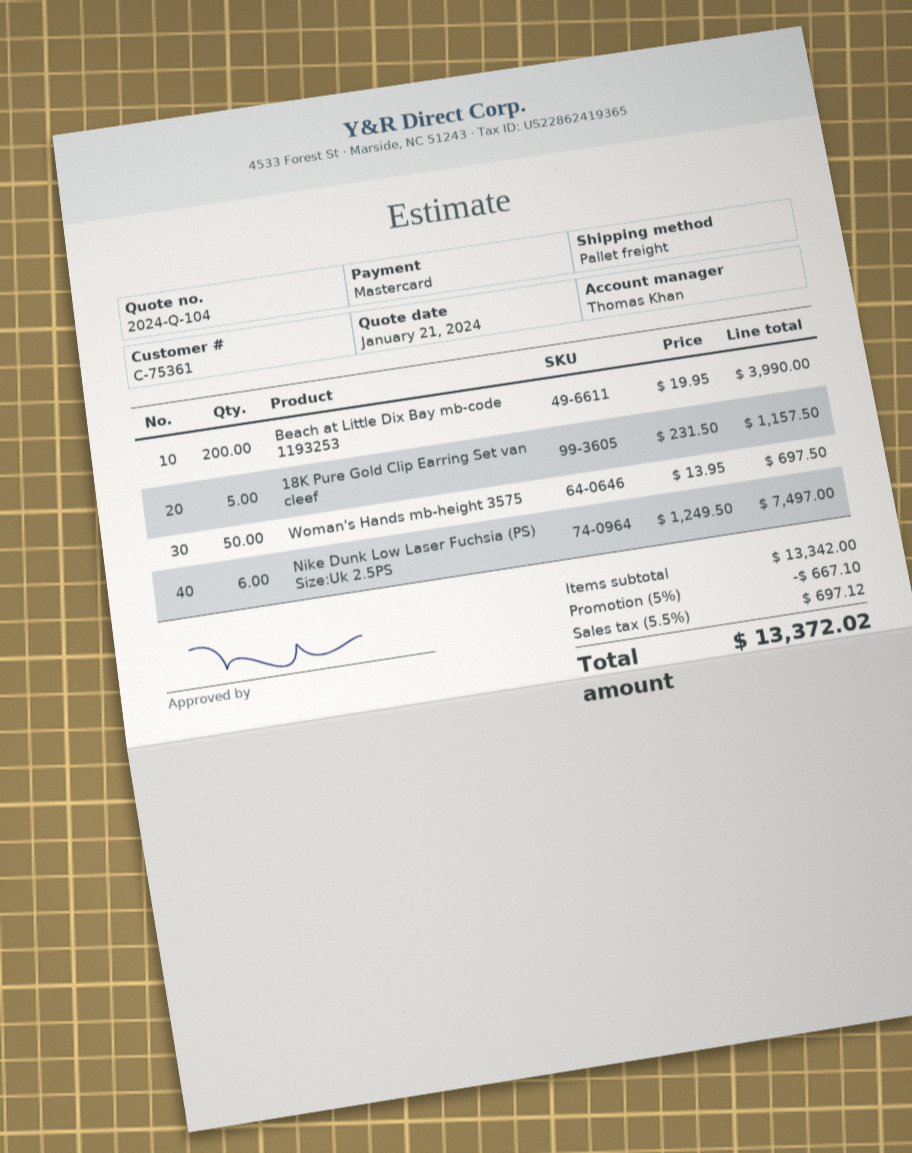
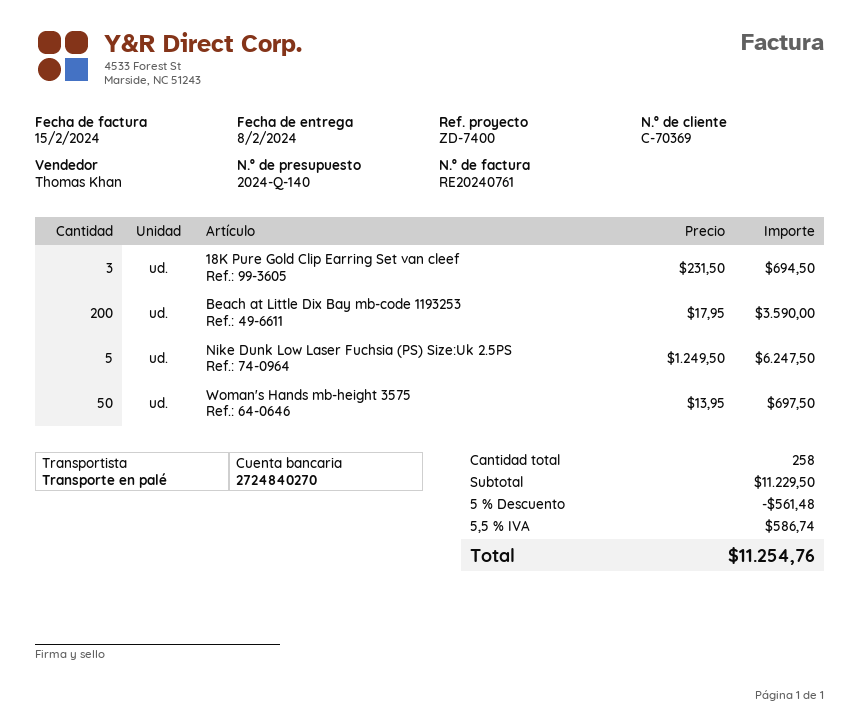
quote number: 2024-Q-104 -> 2024-Q-140
customer number: C-75361 -> C-70369
Beach at Little Dix Bay mb-code 1193253: 200 x 19.95 = 3990.00 -> 200 x 17.95 = 3590.00
18K Pure Gold Clip Earring Set van cleef: 5 x 231.50 = 1157.50 -> 3 x 231.50 = 694.50
Nike Dunk Low Laser Fuchsia (PS) Size:Uk 2.5PS: 6 x 1249.50 = 7497.00 -> 5 x 1249.50 = 6247.50
subtotal: 13342.00 -> 11229.50
discount: 5% = 667.10 -> 5% = 561.48
tax: 5.5% = 697.12 -> 5.5% = 586.74
total: 13372.02 -> 11254.76

